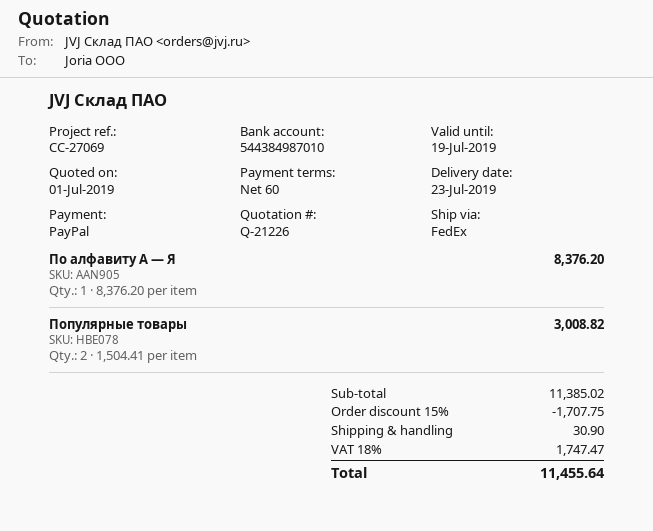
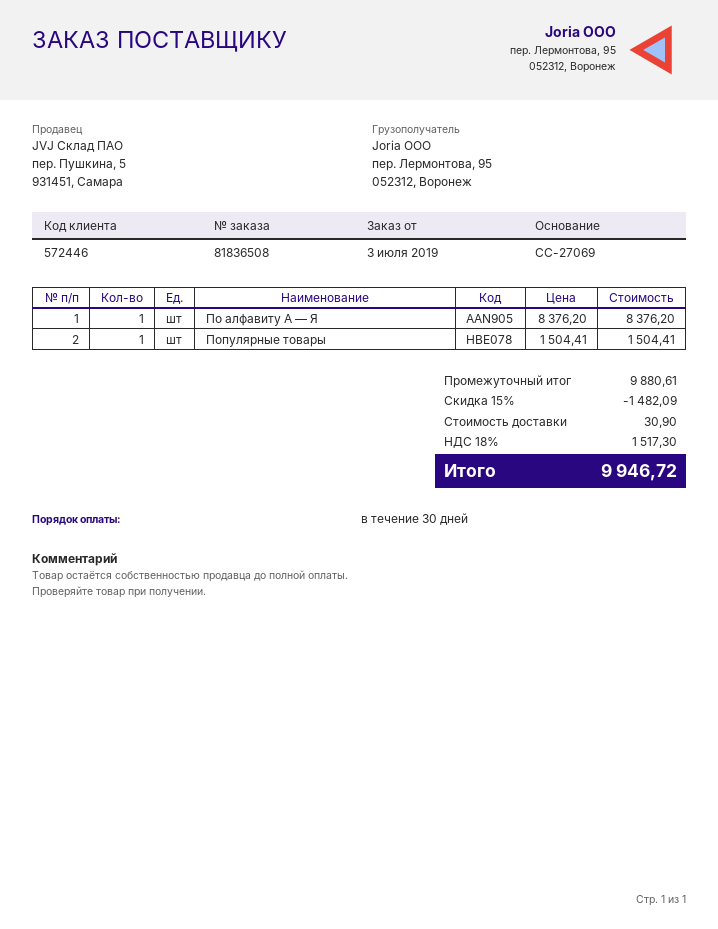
payment terms: 60 days -> 30 days
Популярные товары: 2 x 1504.41 = 3008.82 -> 1 x 1504.41 = 1504.41
subtotal: 11385.02 -> 9880.61
discount: 15% = 1707.75 -> 15% = 1482.09
tax: 18% = 1747.47 -> 18% = 1517.30
total: 11455.64 -> 9946.72

